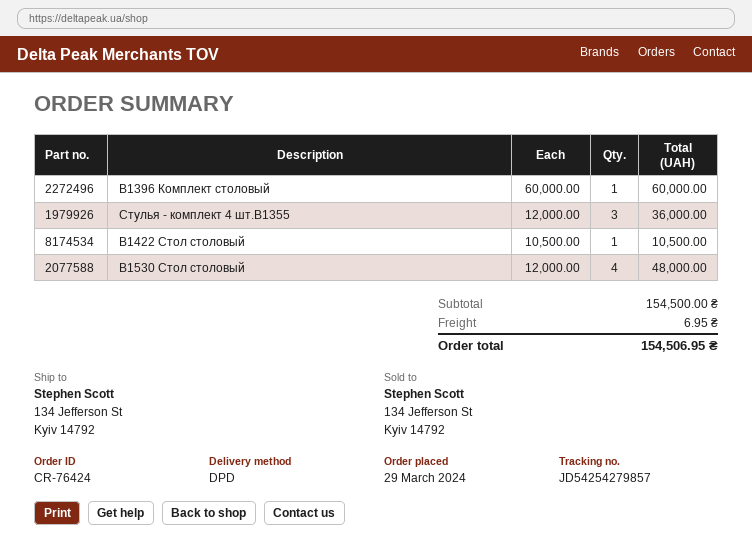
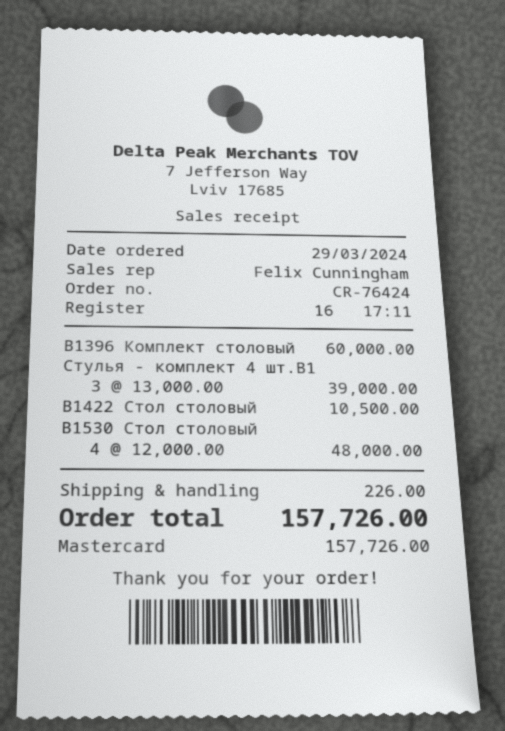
Стулья - комплект 4 шт.В1355: 3 x 12000.00 = 36000.00 -> 3 x 13000.00 = 39000.00
shipping: 6.95 -> 226.00
total: 154506.95 -> 157726.00

